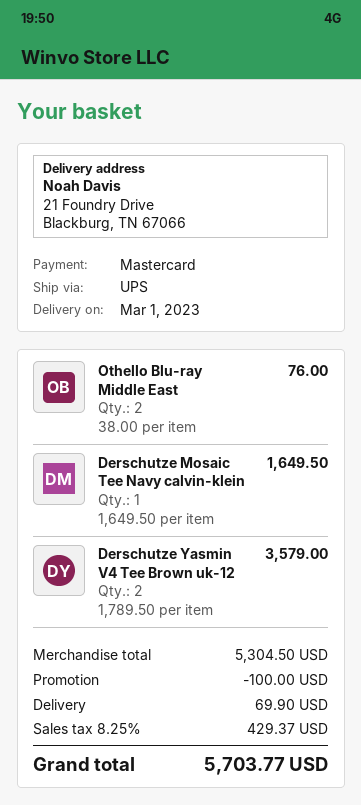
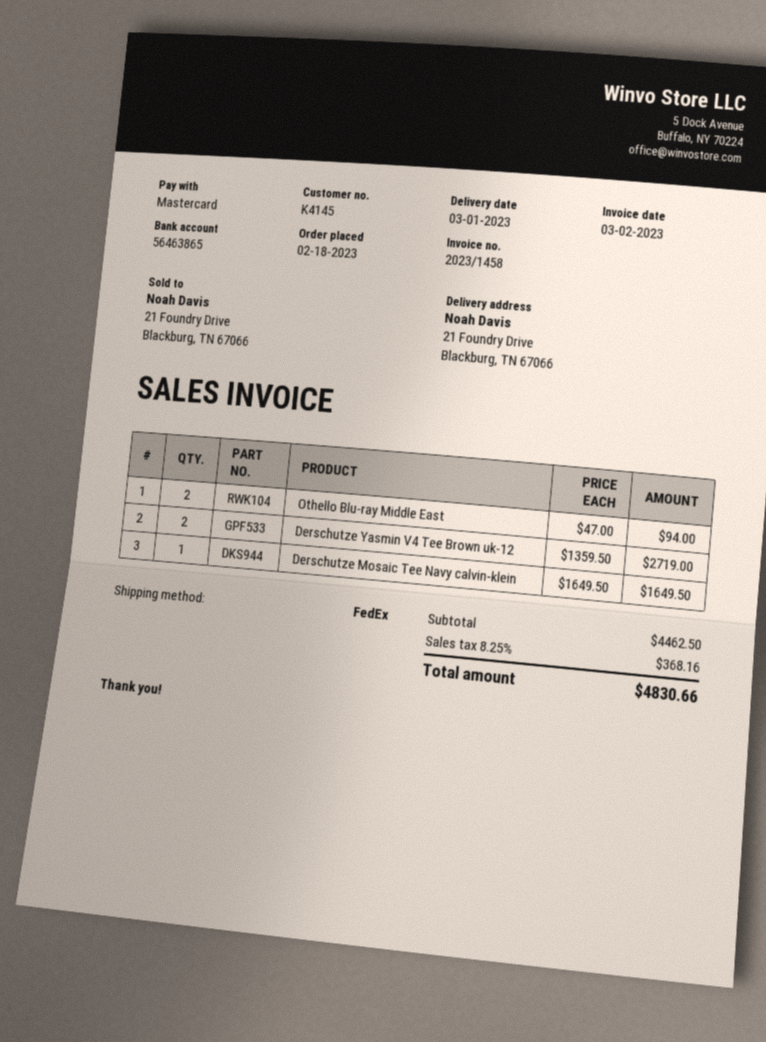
shipping method: UPS -> FedEx
Othello Blu-ray Middle East: 2 x 38.00 = 76.00 -> 2 x 47.00 = 94.00
Derschutze Yasmin V4 Tee Brown uk-12: 2 x 1789.50 = 3579.00 -> 2 x 1359.50 = 2719.00
subtotal: 5304.50 -> 4462.50
discount: 100.00 -> none
shipping: 69.90 -> none
tax: 8.25% = 429.37 -> 8.25% = 368.16
total: 5703.77 -> 4830.66

